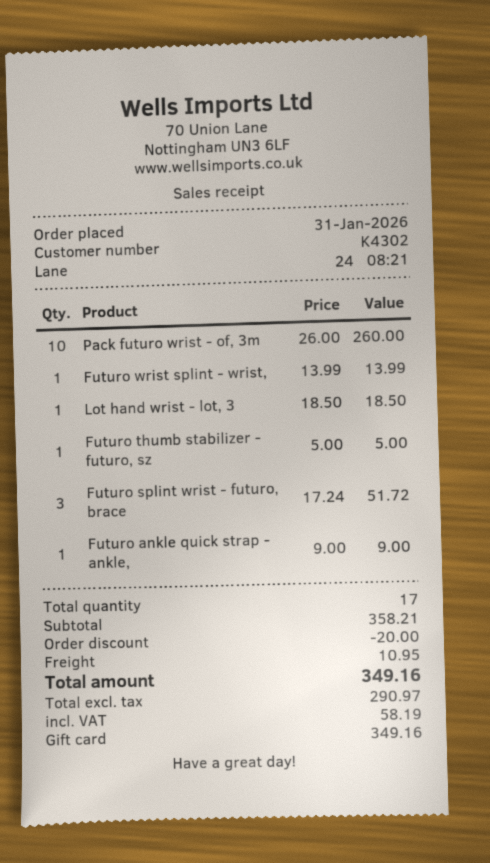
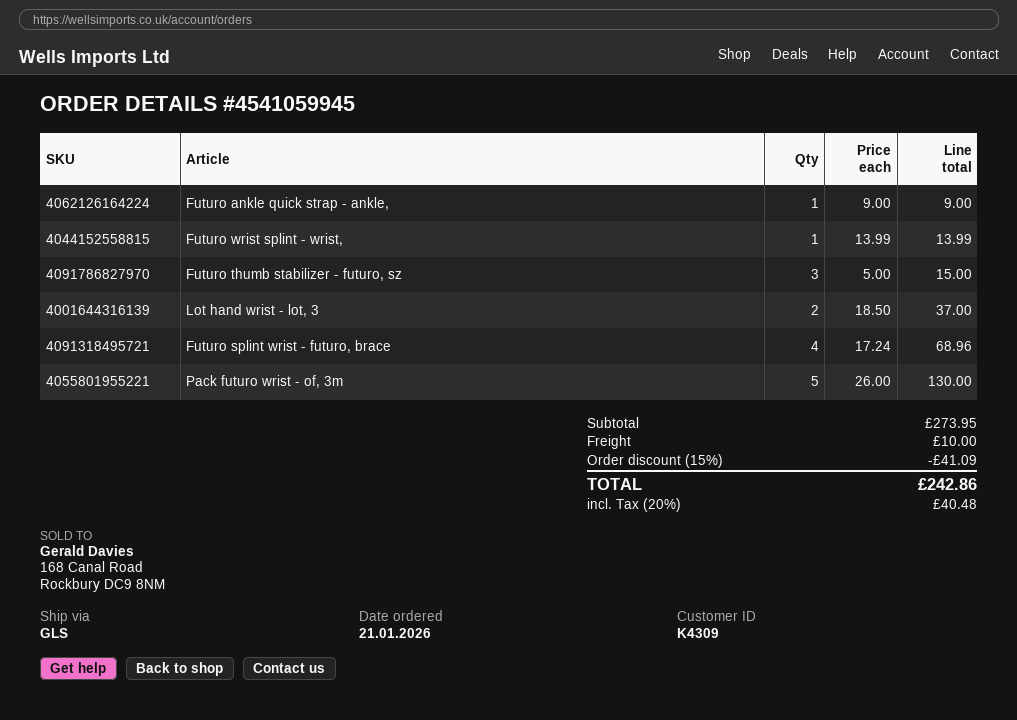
order date: 2026-01-31 -> 2026-01-21
customer number: K4302 -> K4309
Pack futuro wrist - of, 3m: 10 x 26.00 = 260.00 -> 5 x 26.00 = 130.00
Lot hand wrist - lot, 3: 1 x 18.50 = 18.50 -> 2 x 18.50 = 37.00
Futuro thumb stabilizer - futuro, sz: 1 x 5.00 = 5.00 -> 3 x 5.00 = 15.00
Futuro splint wrist - futuro, brace: 3 x 17.24 = 51.72 -> 4 x 17.24 = 68.96
subtotal: 358.21 -> 273.95
discount: 20.00 -> 41.09
shipping: 10.95 -> 10.00
tax: 58.19 -> 40.48
total: 349.16 -> 242.86

